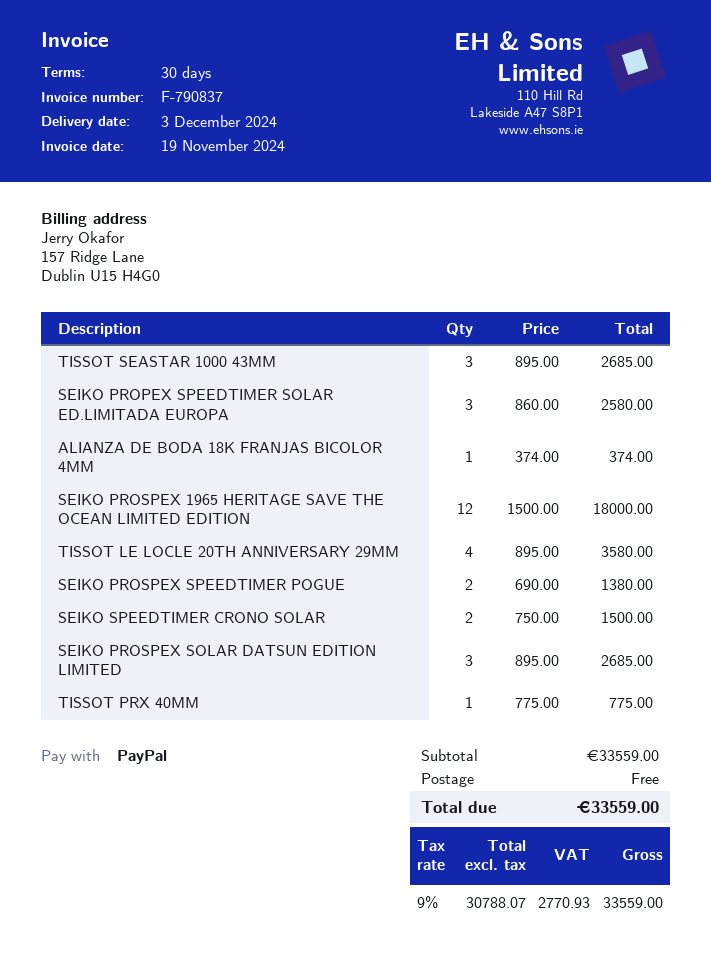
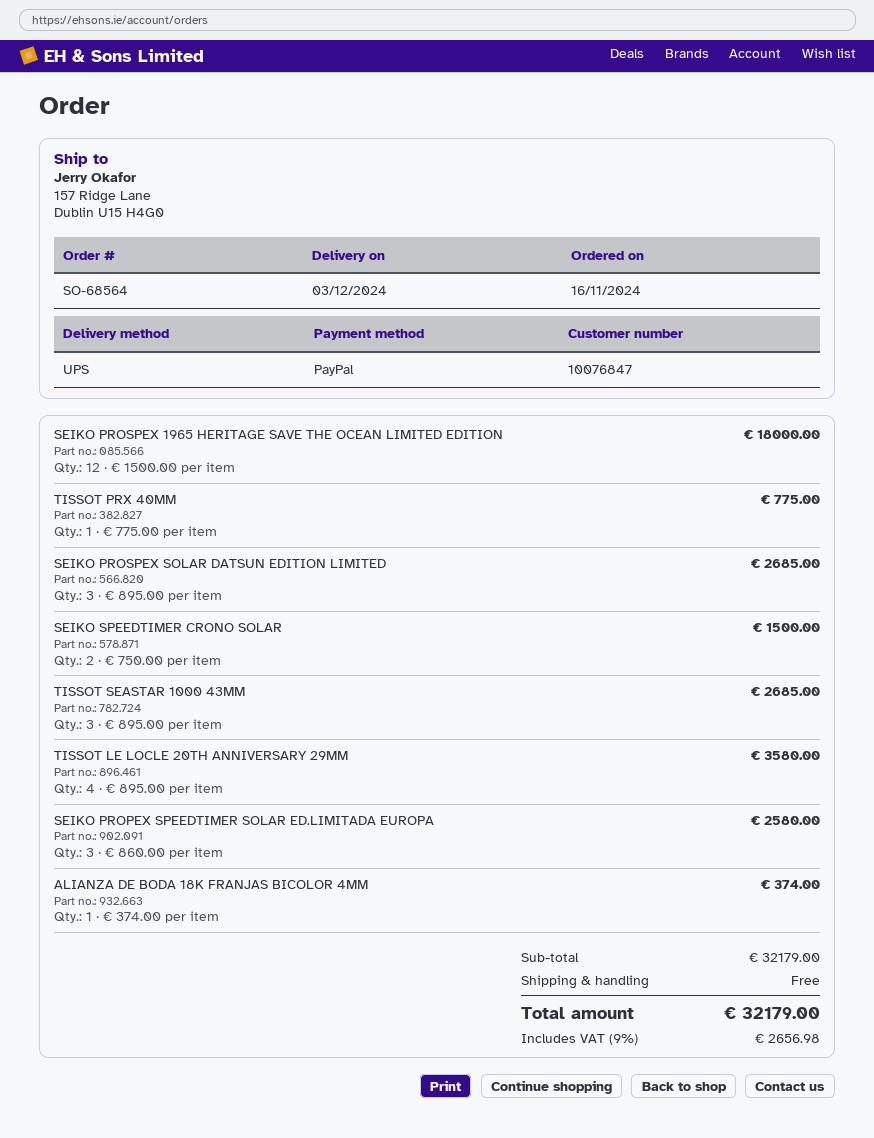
SEIKO PROSPEX SPEEDTIMER POGUE: 2 x 690.00 = 1380.00 -> none
subtotal: 33559.00 -> 32179.00
tax: 9% = 2770.93 -> 9% = 2656.98
total: 33559.00 -> 32179.00

